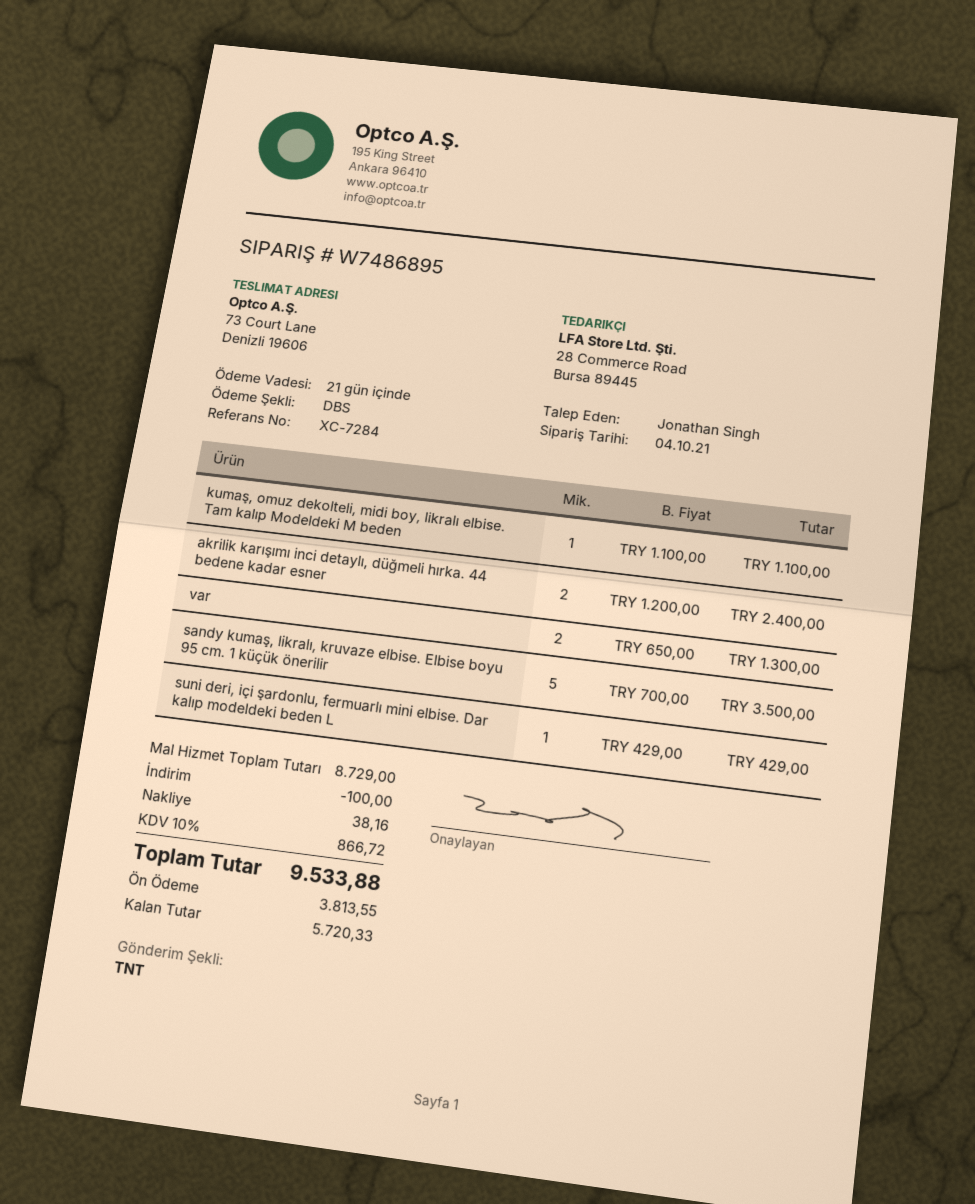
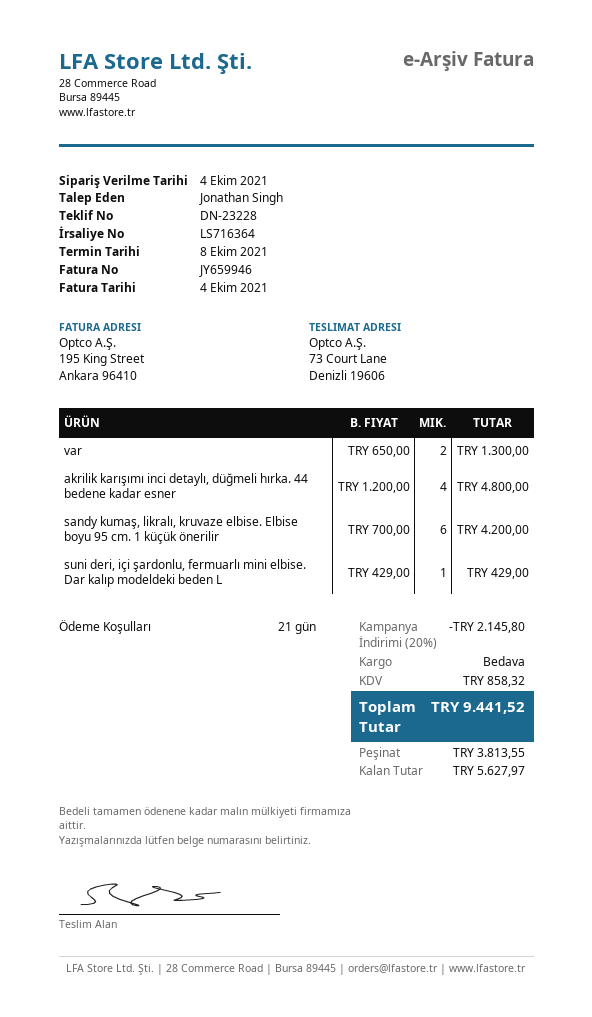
kumaş, omuz dekolteli, midi boy, likralı elbise. Tam kalıp Modeldeki M beden: 1 x 1100.00 = 1100.00 -> none
akrilik karışımı inci detaylı, düğmeli hırka. 44 bedene kadar esner: 2 x 1200.00 = 2400.00 -> 4 x 1200.00 = 4800.00
sandy kumaş, likralı, kruvaze elbise. Elbise boyu 95 cm. 1 küçük önerilir: 5 x 700.00 = 3500.00 -> 6 x 700.00 = 4200.00
discount: 100.00 -> 2145.80
shipping: 38.16 -> 0.00
tax: 866.72 -> 858.32
total: 9533.88 -> 9441.52
balance: 5720.33 -> 5627.97

